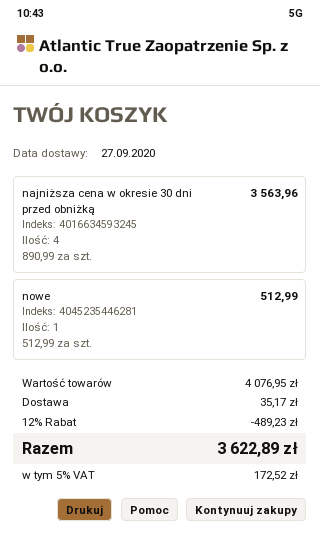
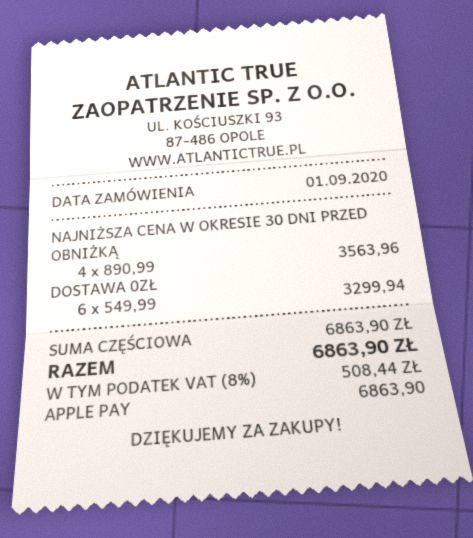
nowe: 1 x 512.99 = 512.99 -> none
DOSTAWA 0ZŁ: none -> 6 x 549.99 = 3299.94
subtotal: 4076.95 -> 6863.90
discount: 12% = 489.23 -> none
shipping: 35.17 -> none
tax: 5% = 172.52 -> 8% = 508.44
total: 3622.89 -> 6863.90

